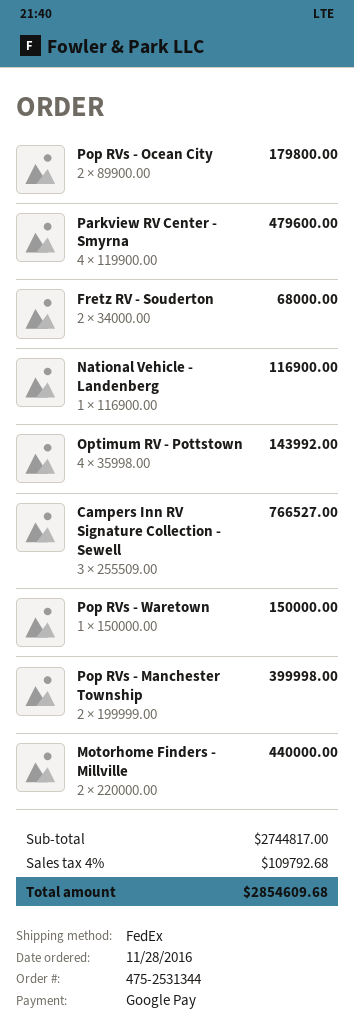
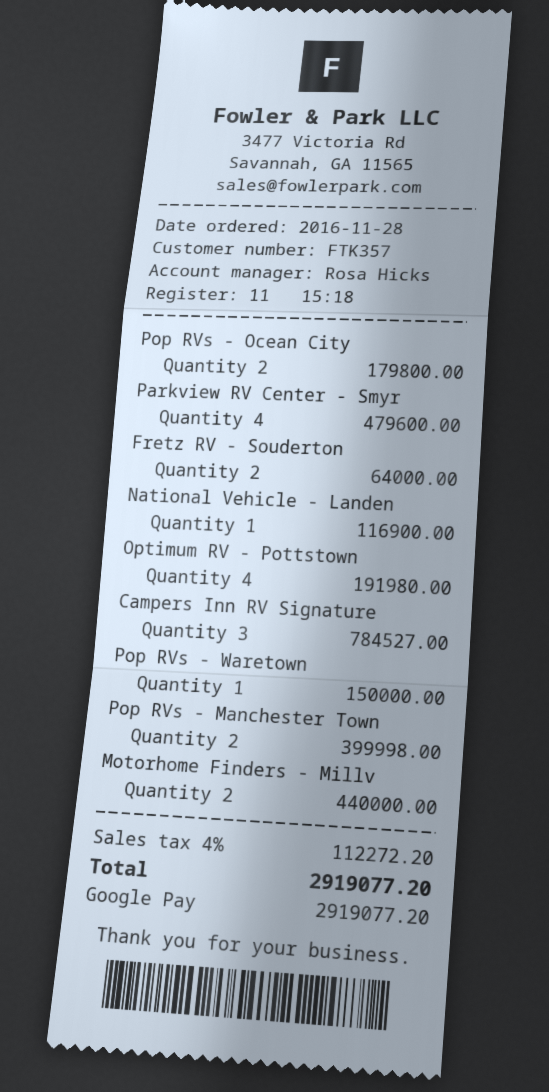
Fretz RV - Souderton: 2 for 68000.00 -> 2 for 64000.00
Optimum RV - Pottstown: 4 for 143992.00 -> 4 for 191980.00
Campers Inn RV Signature Collection - Sewell: 3 for 766527.00 -> 3 for 784527.00
tax: 4% = 109792.68 -> 4% = 112272.20
total: 2854609.68 -> 2919077.20

